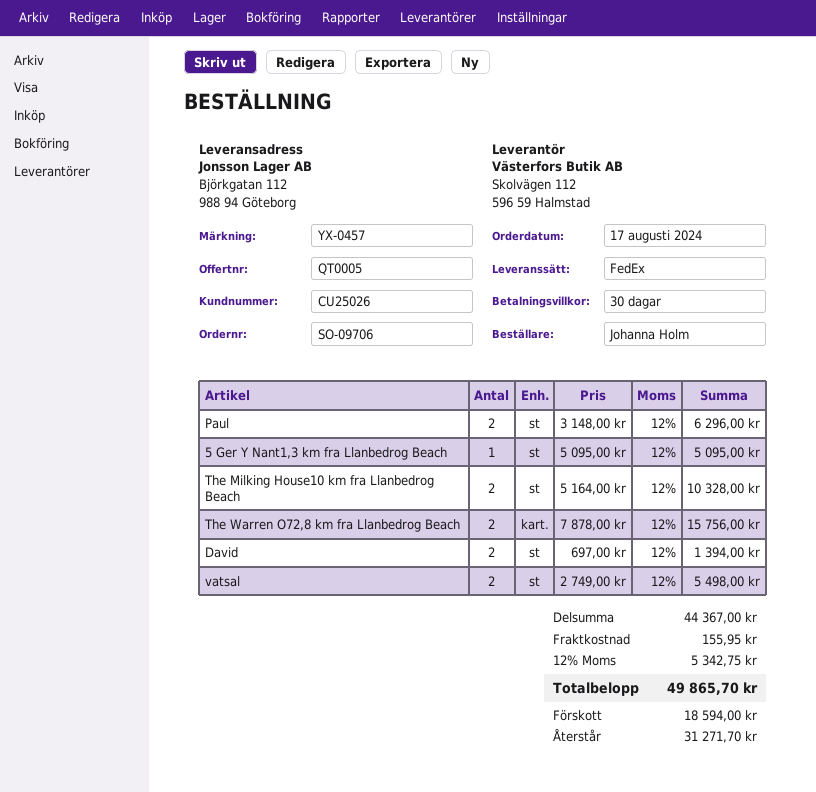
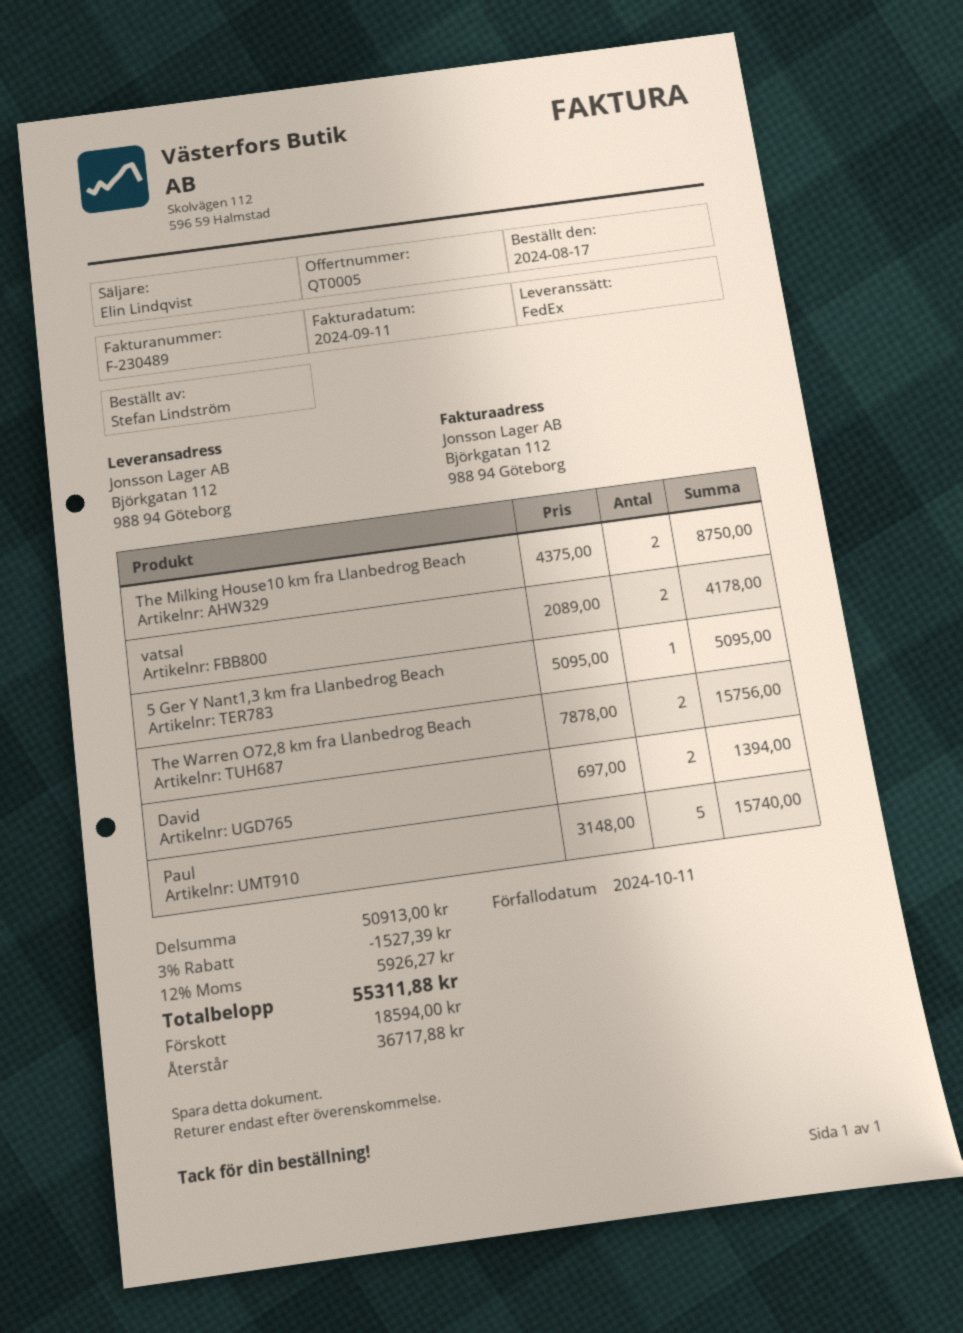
ordered by: Johanna Holm -> Stefan Lindström
Paul: 2 x 3148.00 = 6296.00 -> 5 x 3148.00 = 15740.00
The Milking House10 km fra Llanbedrog Beach: 2 x 5164.00 = 10328.00 -> 2 x 4375.00 = 8750.00
vatsal: 2 x 2749.00 = 5498.00 -> 2 x 2089.00 = 4178.00
subtotal: 44367.00 -> 50913.00
discount: none -> 3% = 1527.39
shipping: 155.95 -> none
tax: 12% = 5342.75 -> 12% = 5926.27
total: 49865.70 -> 55311.88
balance: 31271.70 -> 36717.88

